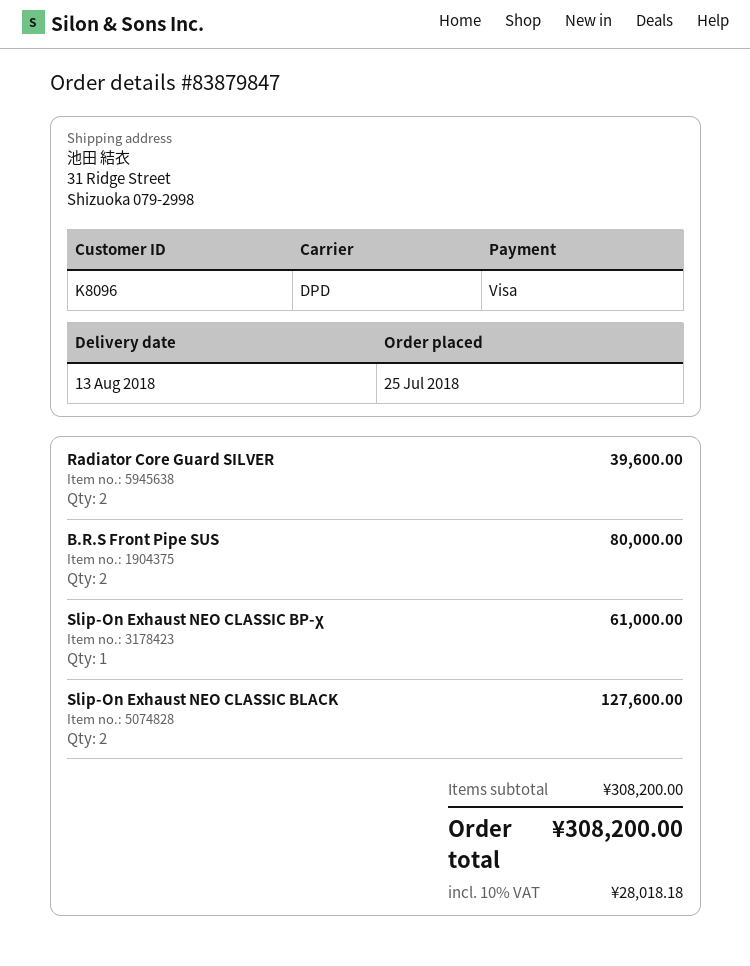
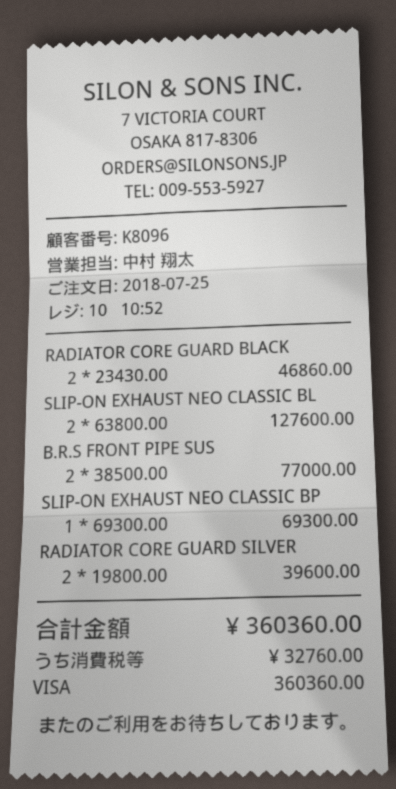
B.R.S Front Pipe SUS: 2 for 80000.00 -> 2 for 77000.00
Slip-On Exhaust NEO CLASSIC BP-χ: 1 for 61000.00 -> 1 for 69300.00
RADIATOR CORE GUARD BLACK: none -> 2 for 46860.00
tax: 28018.18 -> 32760.00
total: 308200.00 -> 360360.00

